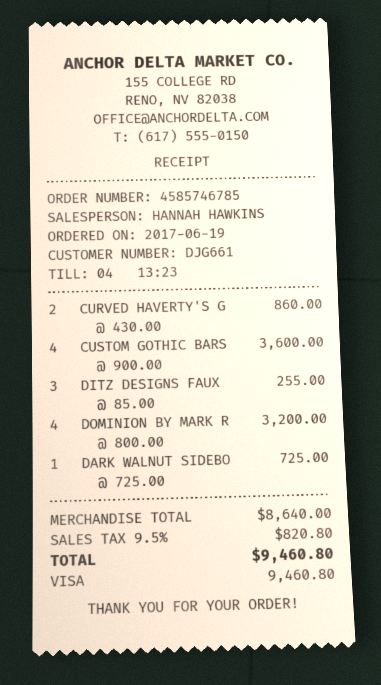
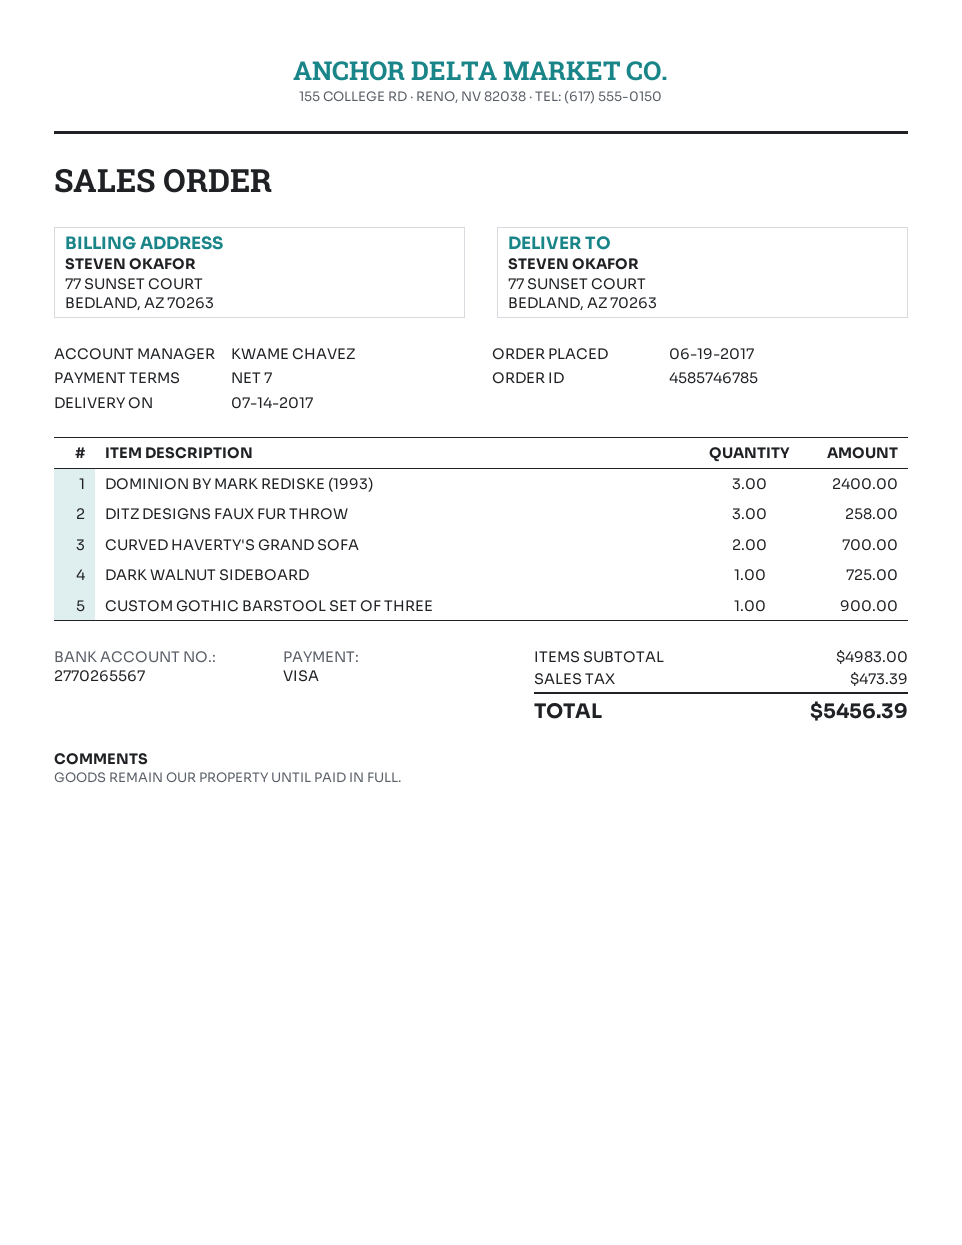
sales rep: HANNAH HAWKINS -> KWAME CHAVEZ
CURVED HAVERTY'S G: 2 for 860.00 -> 2 for 700.00
CUSTOM GOTHIC BARS: 4 for 3600.00 -> 1 for 900.00
DITZ DESIGNS FAUX: 3 for 255.00 -> 3 for 258.00
DOMINION BY MARK R: 4 for 3200.00 -> 3 for 2400.00
subtotal: 8640.00 -> 4983.00
tax: 820.80 -> 473.39
total: 9460.80 -> 5456.39

